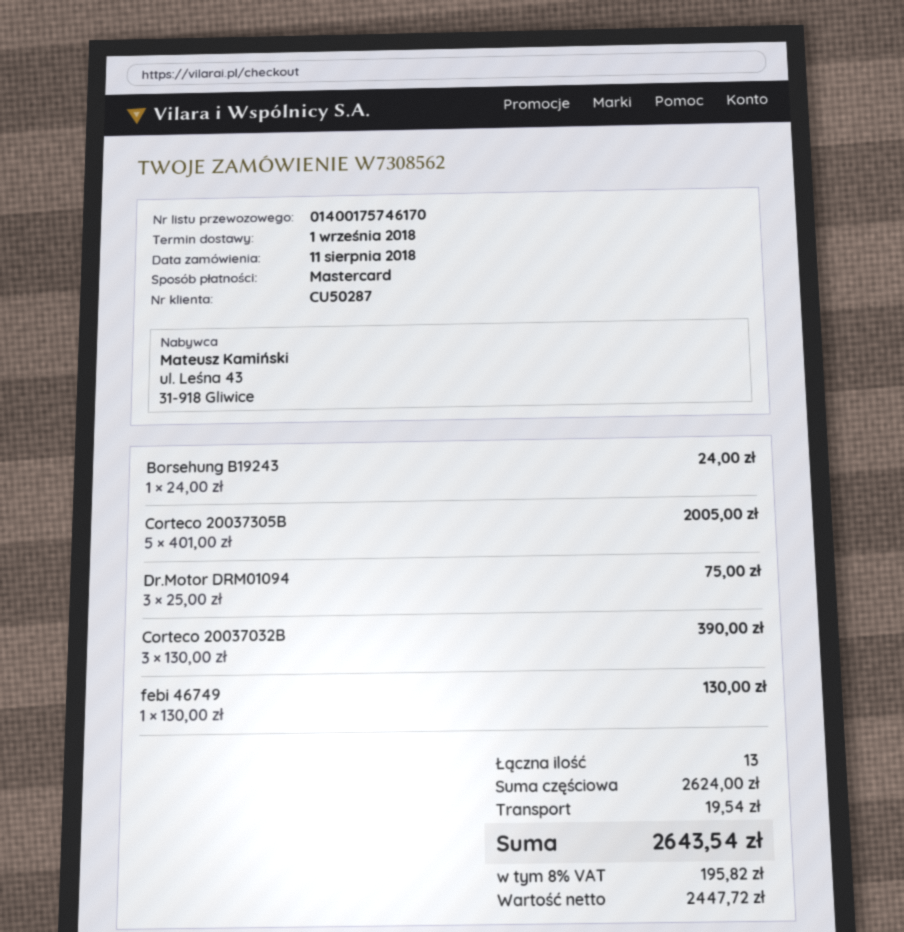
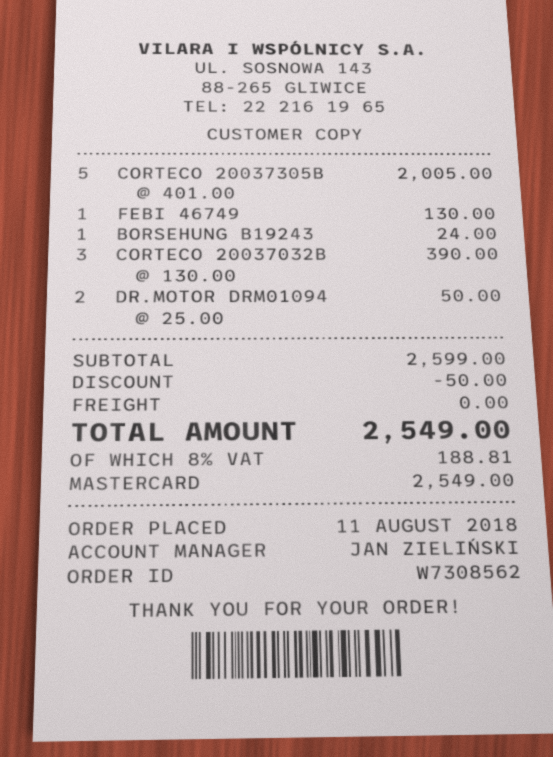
Dr.Motor DRM01094: 3 x 25.00 = 75.00 -> 2 x 25.00 = 50.00
subtotal: 2624.00 -> 2599.00
discount: none -> 50.00
shipping: 19.54 -> 0.00
tax: 8% = 195.82 -> 8% = 188.81
total: 2643.54 -> 2549.00

